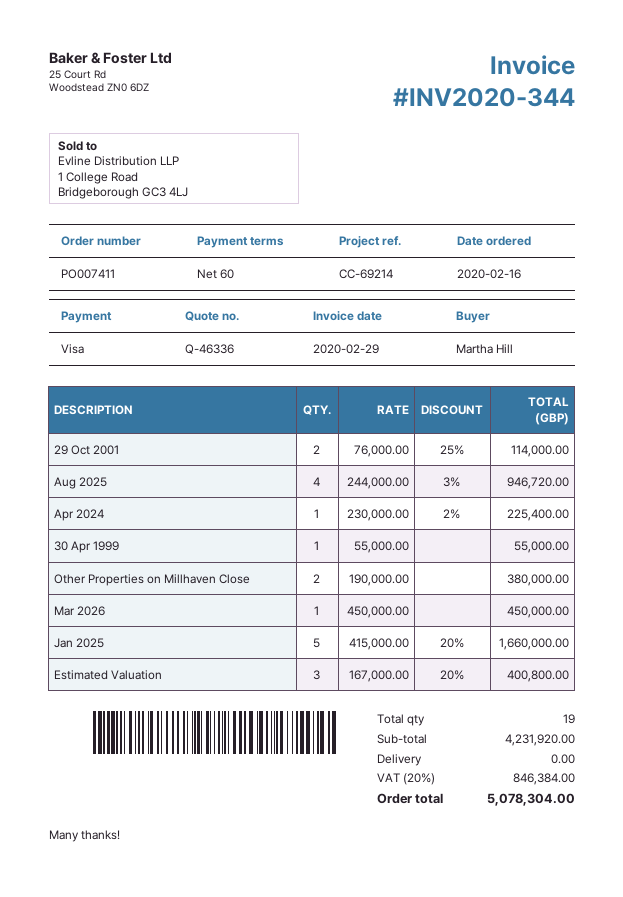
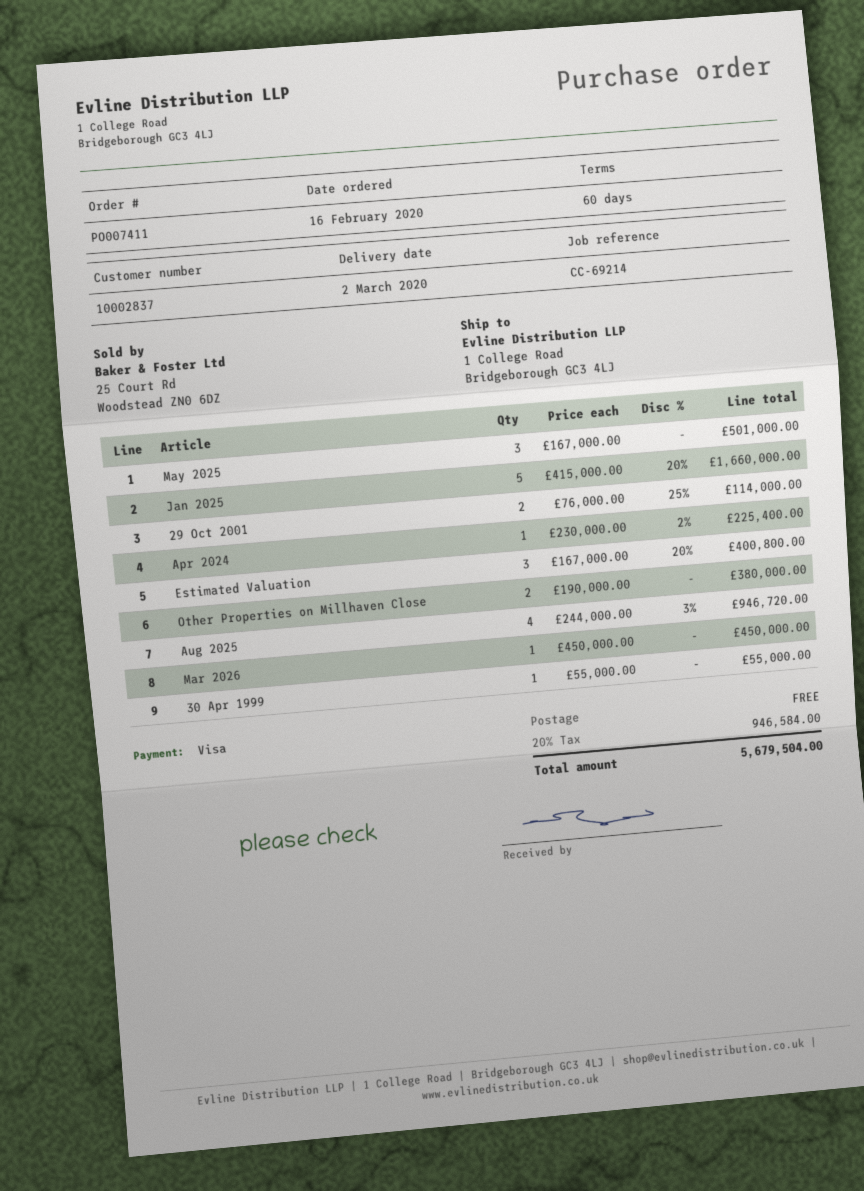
May 2025: none -> 3 x 167000.00 = 501000.00
tax: 20% = 846384.00 -> 20% = 946584.00
total: 5078304.00 -> 5679504.00

